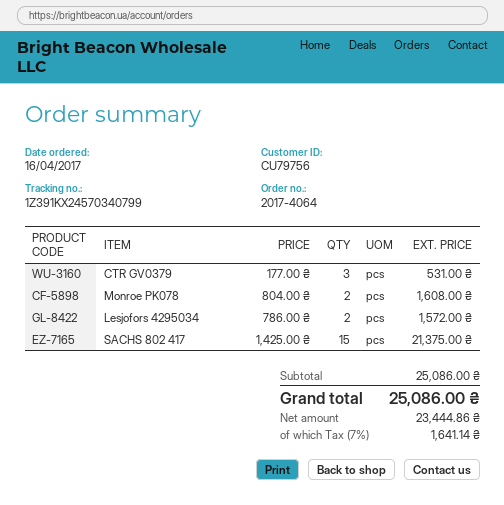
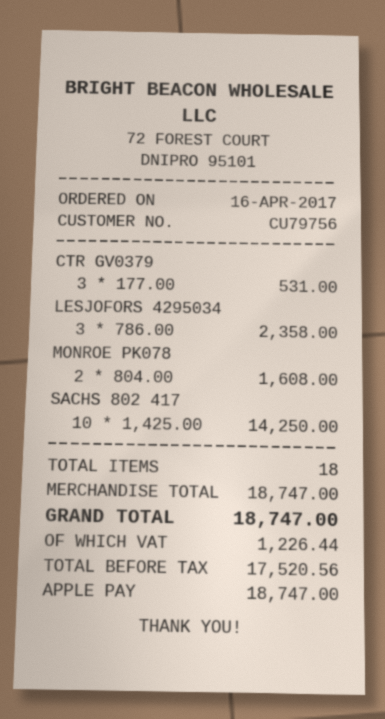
Lesjofors 4295034: 2 x 786.00 = 1572.00 -> 3 x 786.00 = 2358.00
SACHS 802 417: 15 x 1425.00 = 21375.00 -> 10 x 1425.00 = 14250.00
subtotal: 25086.00 -> 18747.00
net: 23444.86 -> 17520.56
tax: 1641.14 -> 1226.44
total: 25086.00 -> 18747.00

